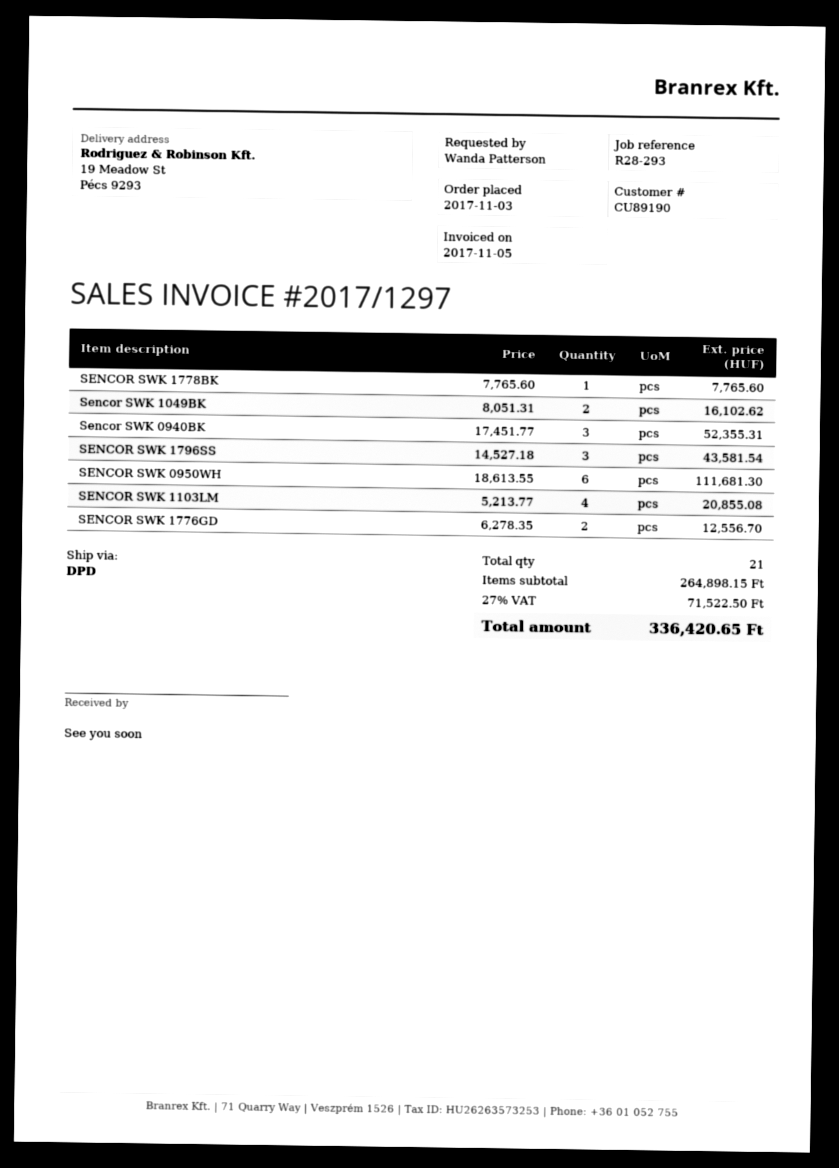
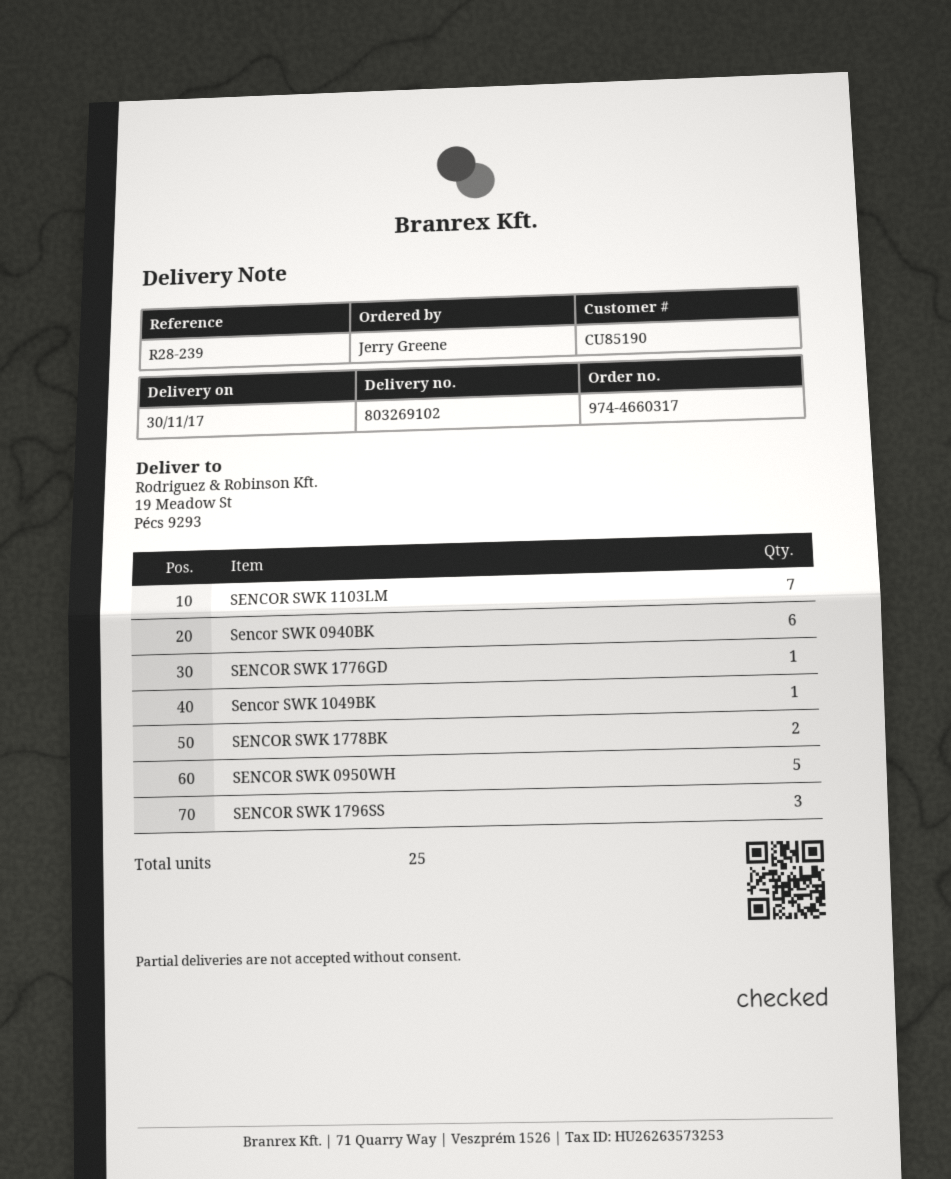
customer number: CU89190 -> CU85190
reference: R28-293 -> R28-239
ordered by: Wanda Patterson -> Jerry Greene
SENCOR SWK 1778BK: 1 -> 2
Sencor SWK 1049BK: 2 -> 1
Sencor SWK 0940BK: 3 -> 6
SENCOR SWK 0950WH: 6 -> 5
SENCOR SWK 1103LM: 4 -> 7
SENCOR SWK 1776GD: 2 -> 1
total quantity: 21 -> 25

